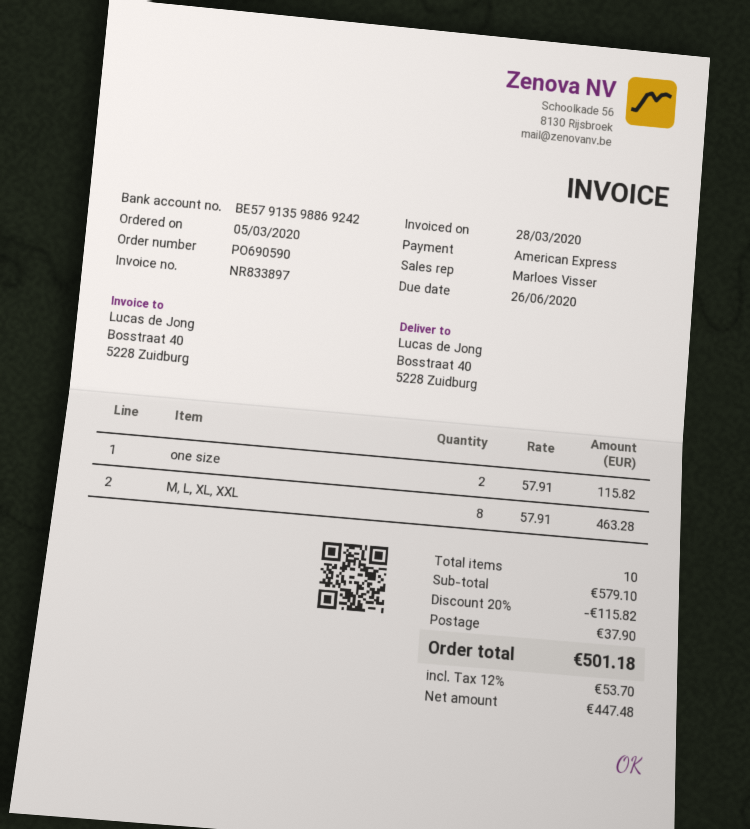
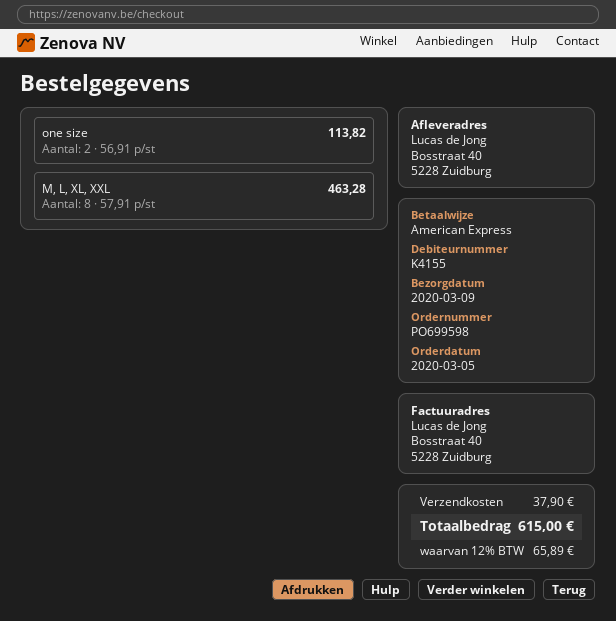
order number: PO690590 -> PO699598
one size: 2 x 57.91 = 115.82 -> 2 x 56.91 = 113.82
discount: 20% = 115.82 -> none
tax: 12% = 53.70 -> 12% = 65.89
total: 501.18 -> 615.00

